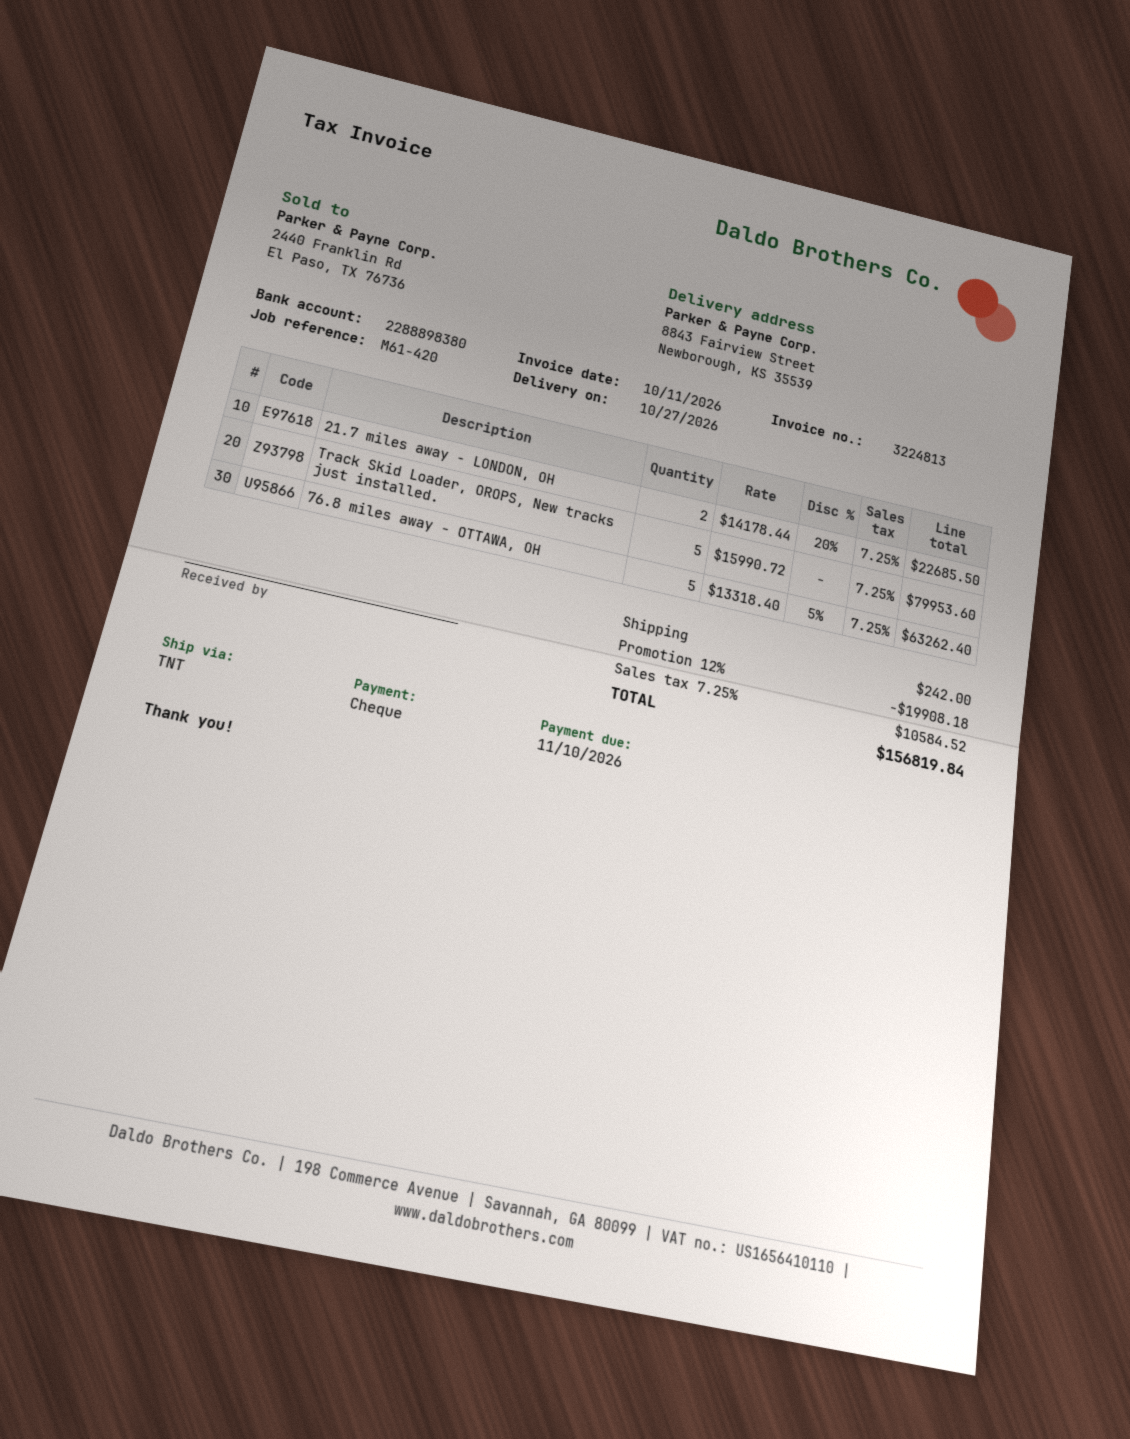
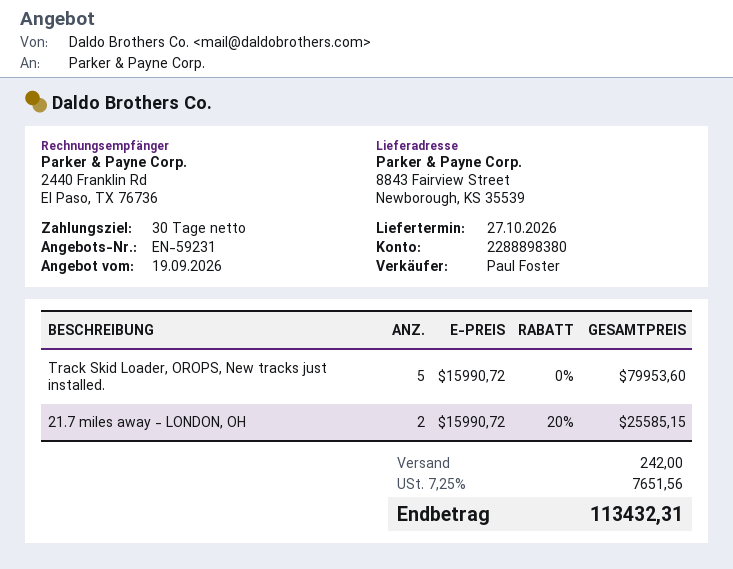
21.7 miles away - LONDON, OH: 2 x 14178.44 - 20% = 22685.50 -> 2 x 15990.72 - 20% = 25585.15
76.8 miles away - OTTAWA, OH: 5 x 13318.40 - 5% = 63262.40 -> none
discount: 12% = 19908.18 -> none
tax: 7.25% = 10584.52 -> 7.25% = 7651.56
total: 156819.84 -> 113432.31

